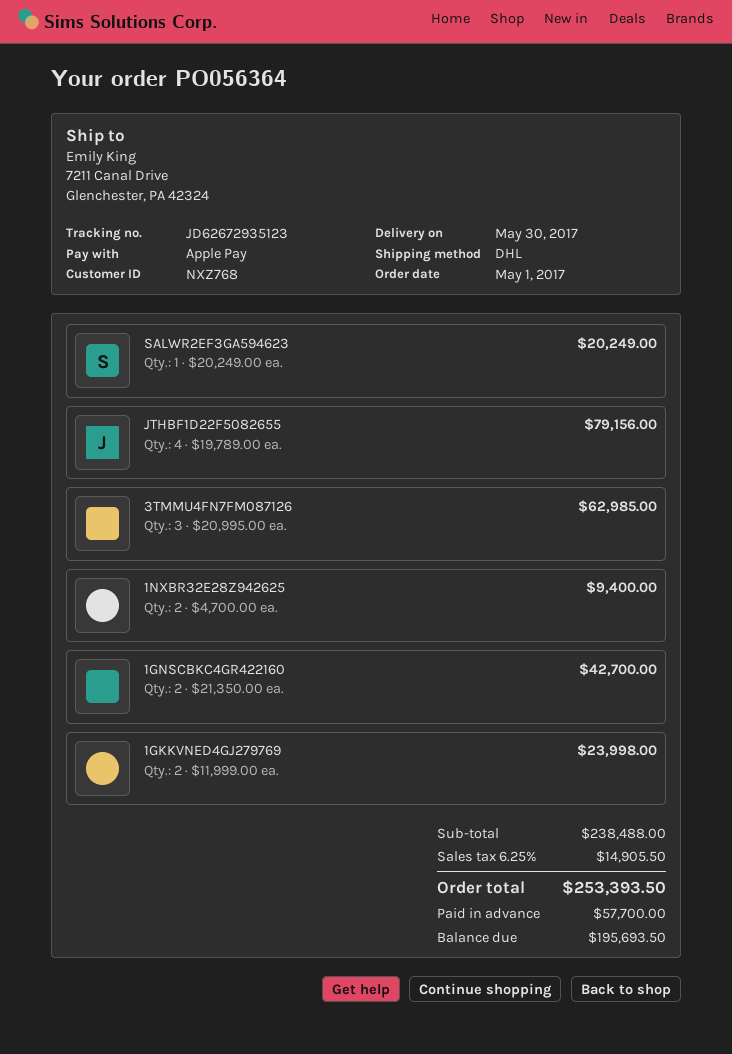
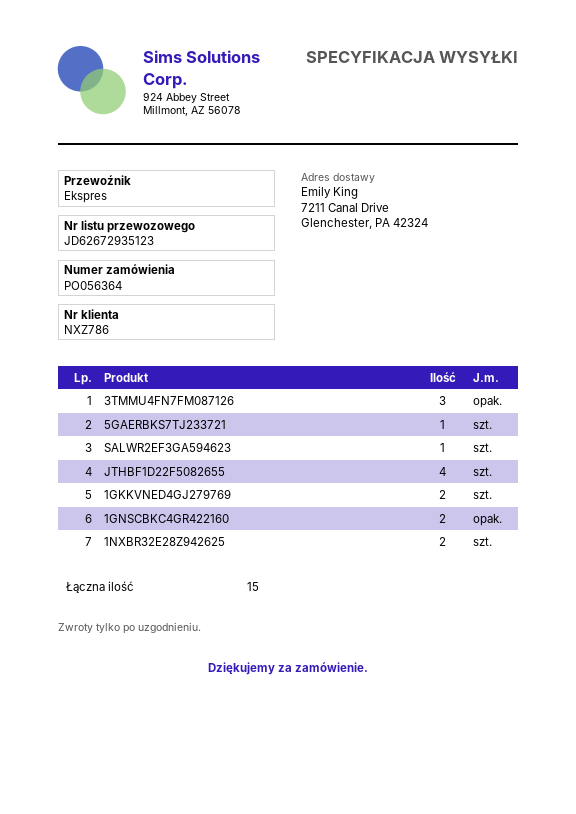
customer number: NXZ768 -> NXZ786
shipping method: DHL -> express
5GAERBKS7TJ233721: none -> 1

